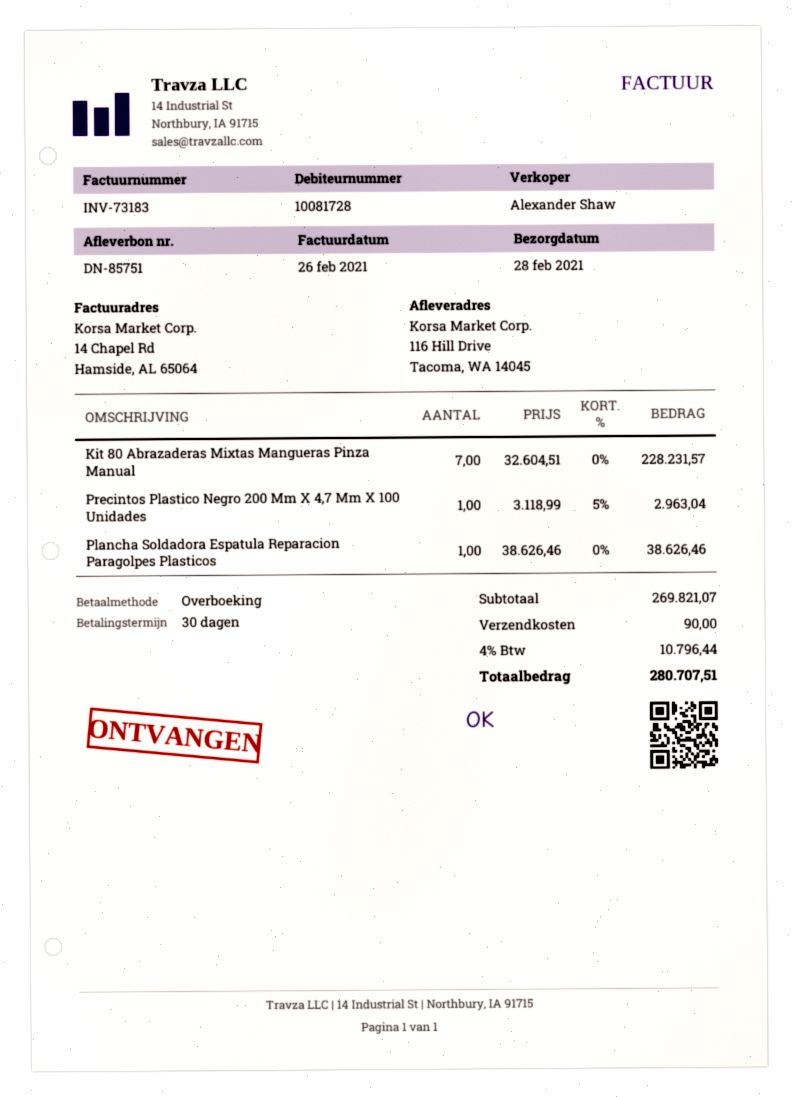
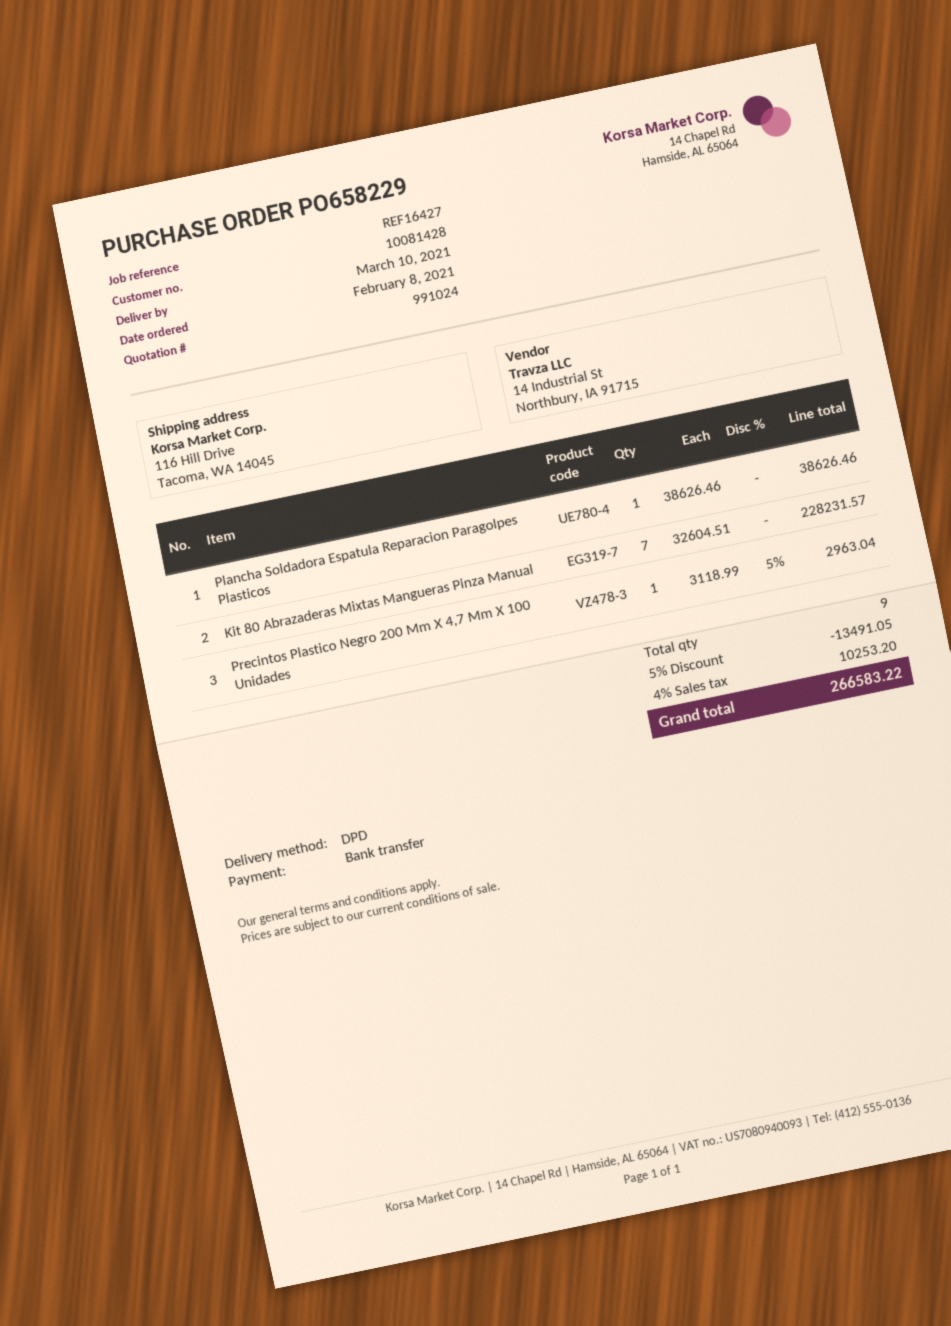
delivery date: 2021-02-28 -> 2021-03-10
customer number: 10081728 -> 10081428
discount: none -> 5% = 13491.05
shipping: 90.00 -> none
tax: 4% = 10796.44 -> 4% = 10253.20
total: 280707.51 -> 266583.22

